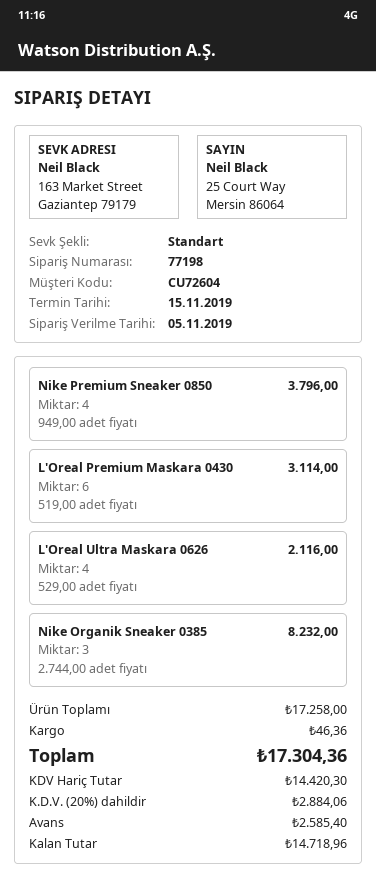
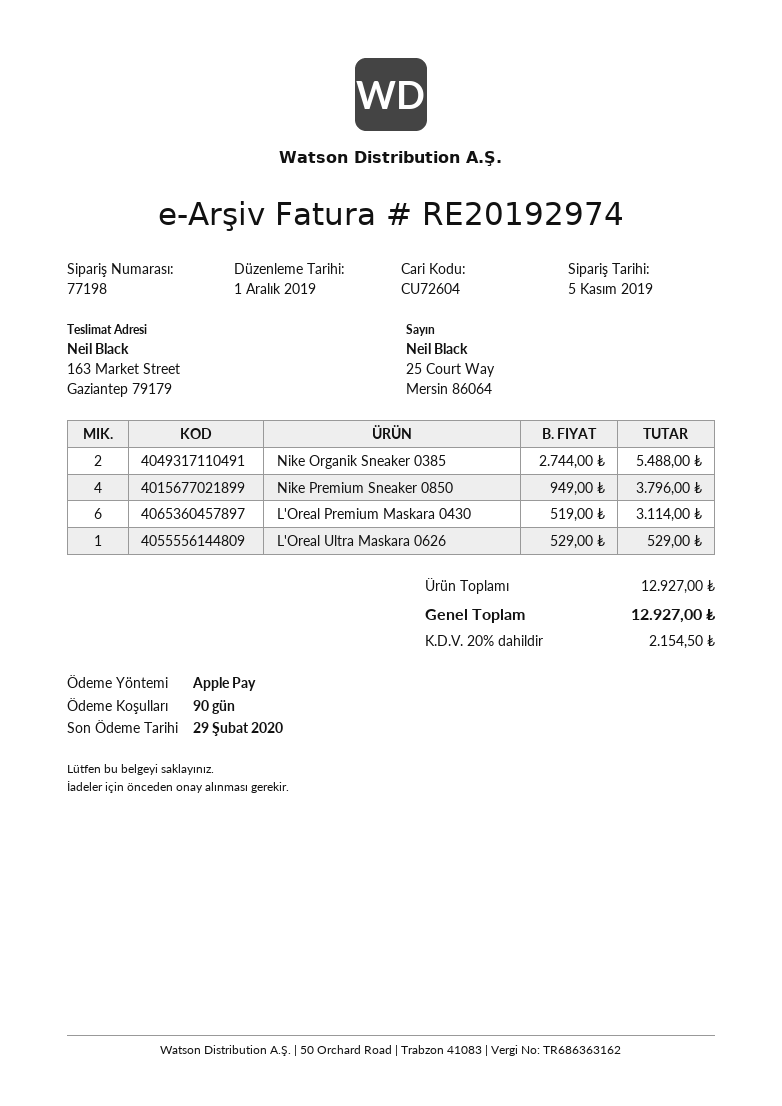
L'Oreal Ultra Maskara 0626: 4 x 529.00 = 2116.00 -> 1 x 529.00 = 529.00
Nike Organik Sneaker 0385: 3 x 2744.00 = 8232.00 -> 2 x 2744.00 = 5488.00
subtotal: 17258.00 -> 12927.00
shipping: 46.36 -> none
tax: 20% = 2884.06 -> 20% = 2154.50
total: 17304.36 -> 12927.00

